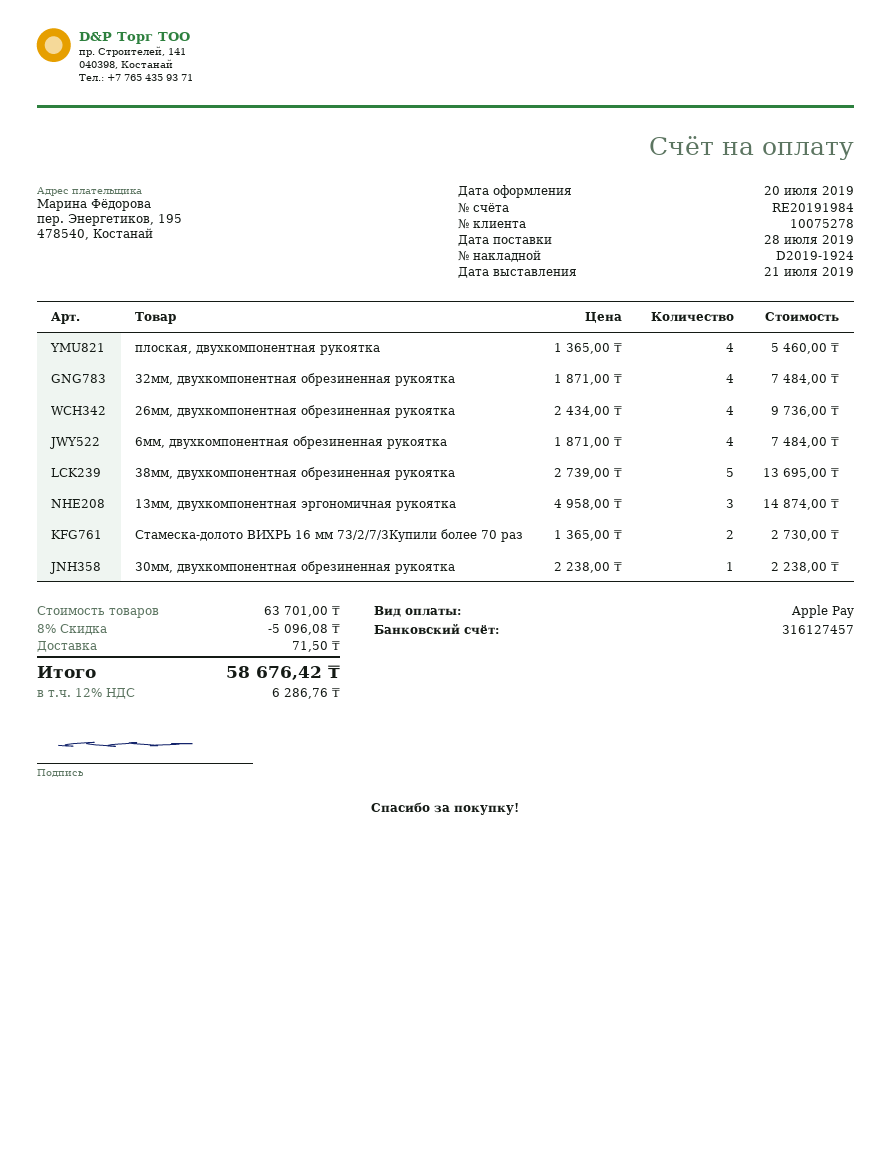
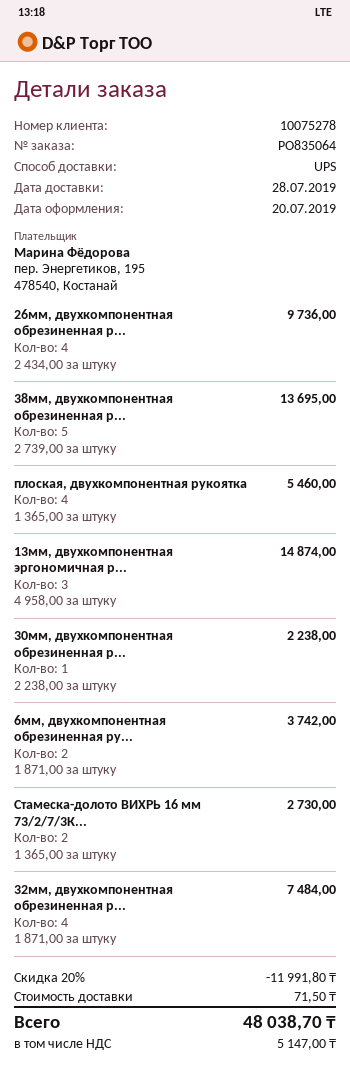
6мм, двухкомпонентная обрезиненная рукоятка: 4 x 1871.00 = 7484.00 -> 2 x 1871.00 = 3742.00
discount: 8% = 5096.08 -> 20% = 11991.80
tax: 6286.76 -> 5147.00
total: 58676.42 -> 48038.70

